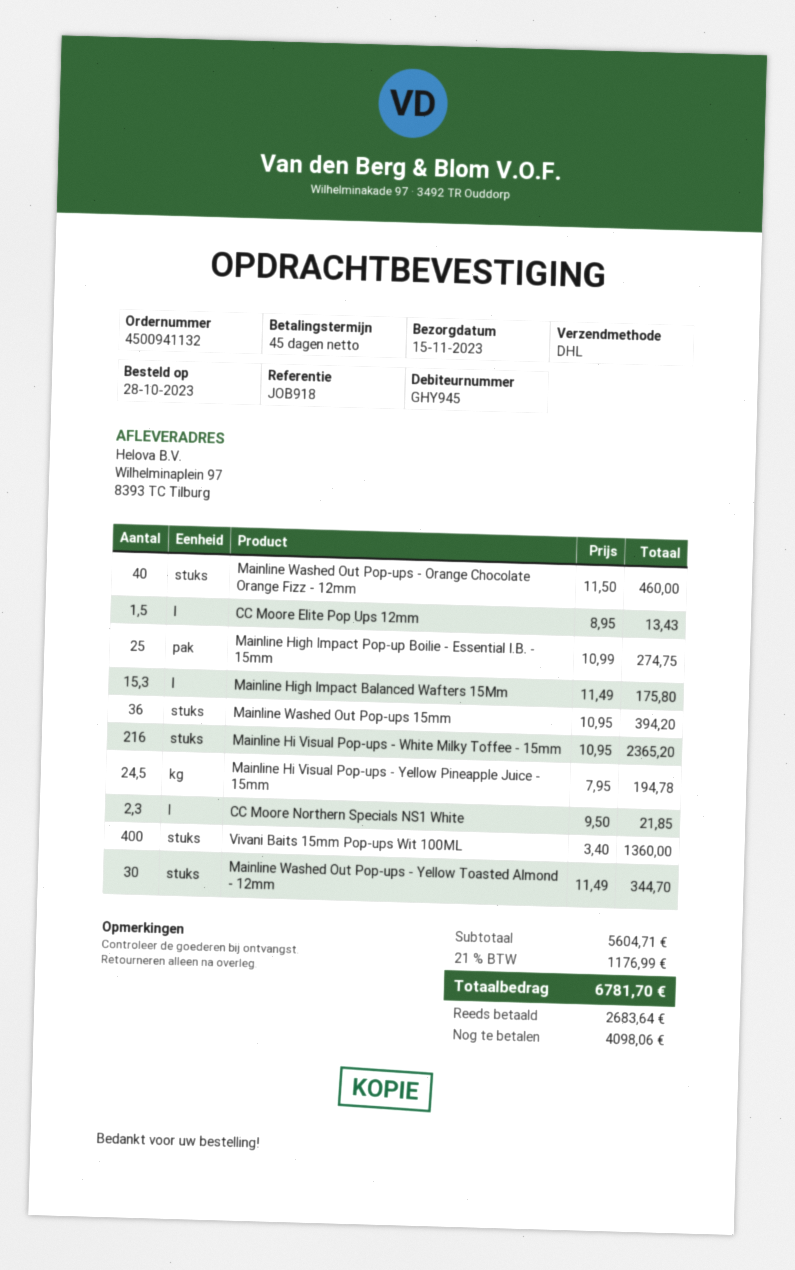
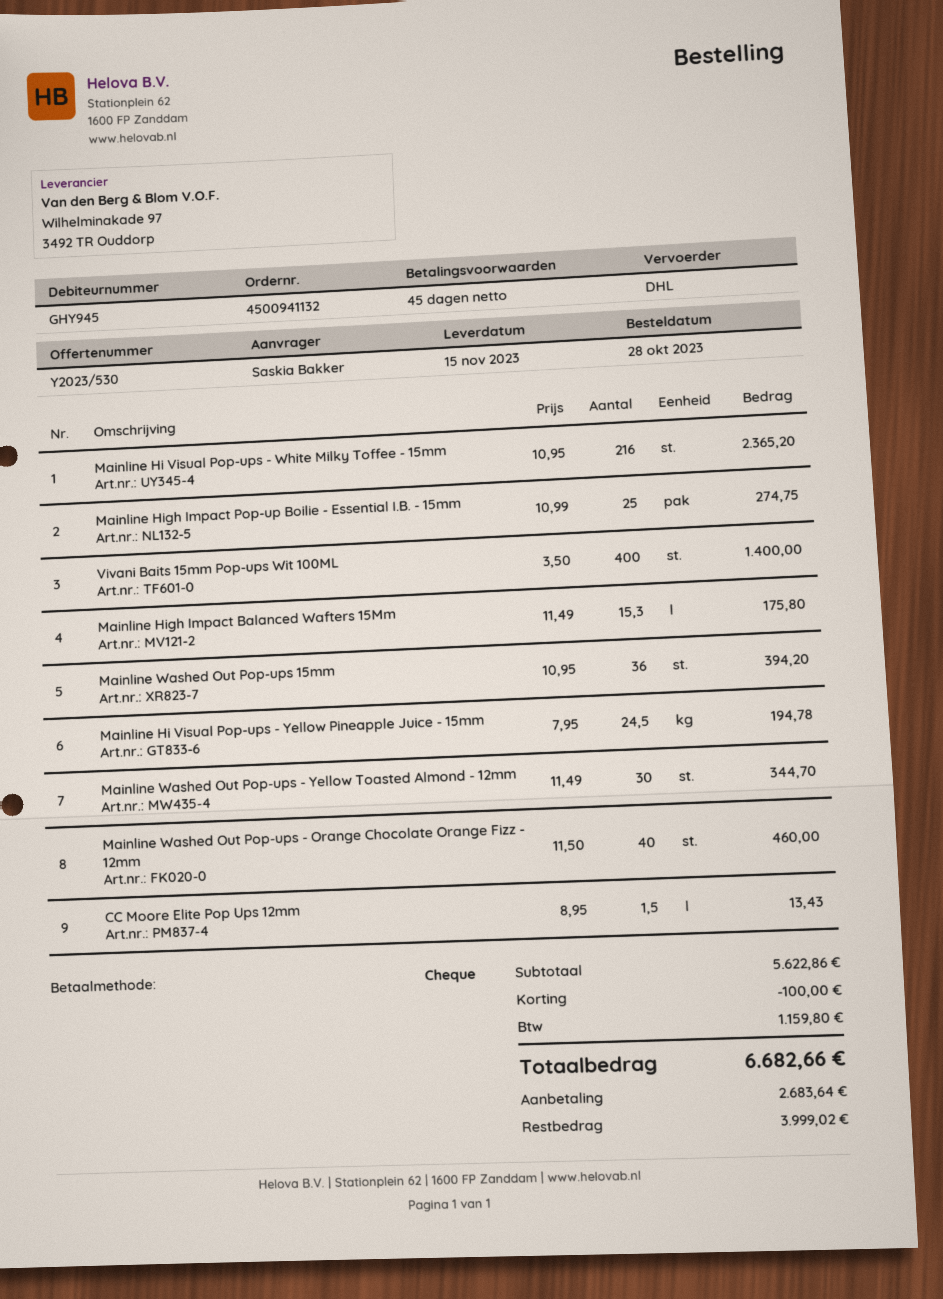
CC Moore Northern Specials NS1 White: 2.3 x 9.50 = 21.85 -> none
Vivani Baits 15mm Pop-ups Wit 100ML: 400 x 3.40 = 1360.00 -> 400 x 3.50 = 1400.00
subtotal: 5604.71 -> 5622.86
discount: none -> 100.00
tax: 1176.99 -> 1159.80
total: 6781.70 -> 6682.66
balance: 4098.06 -> 3999.02

